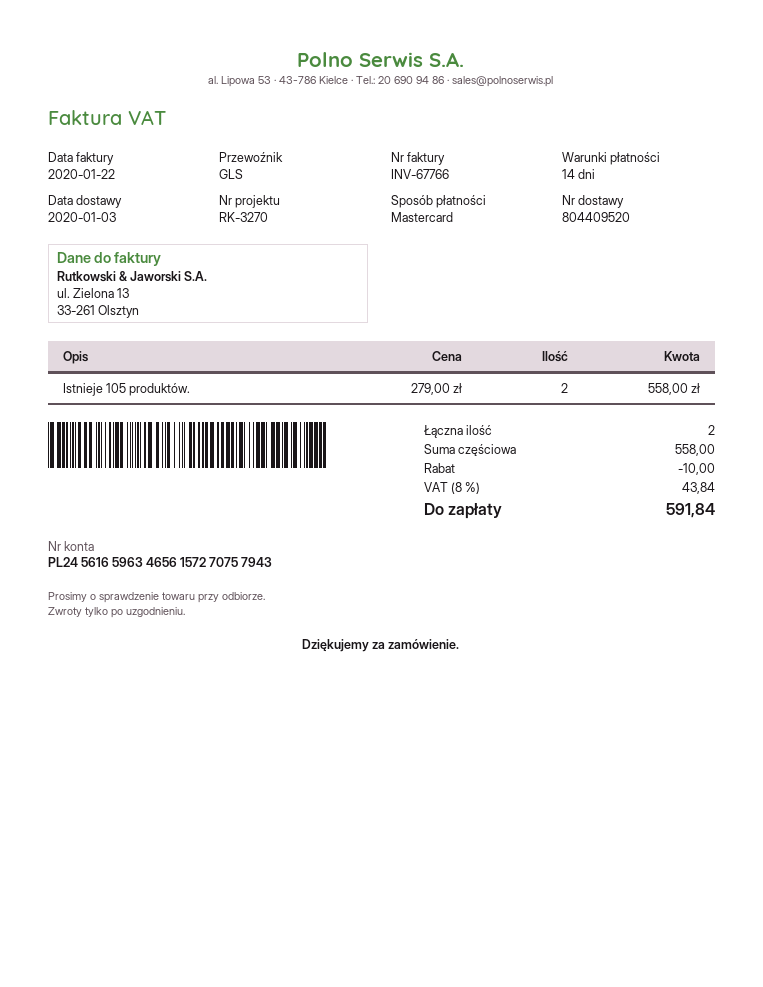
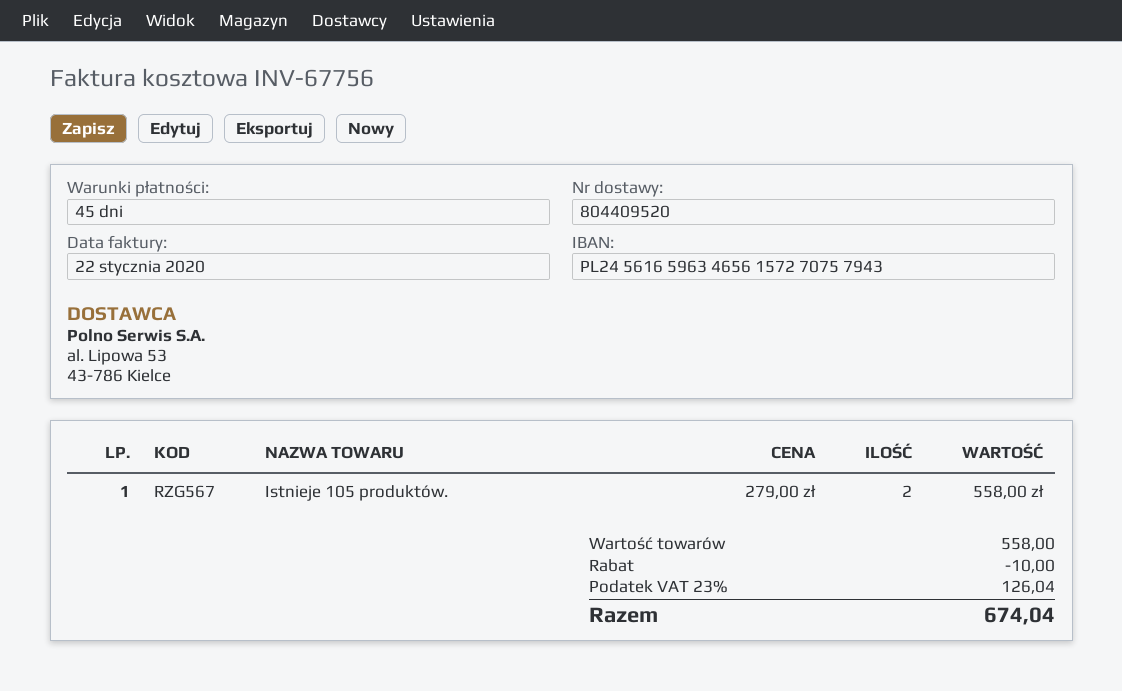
invoice number: INV-67766 -> INV-67756
payment terms: 14 days -> 45 days
tax: 8% = 43.84 -> 23% = 126.04
total: 591.84 -> 674.04

